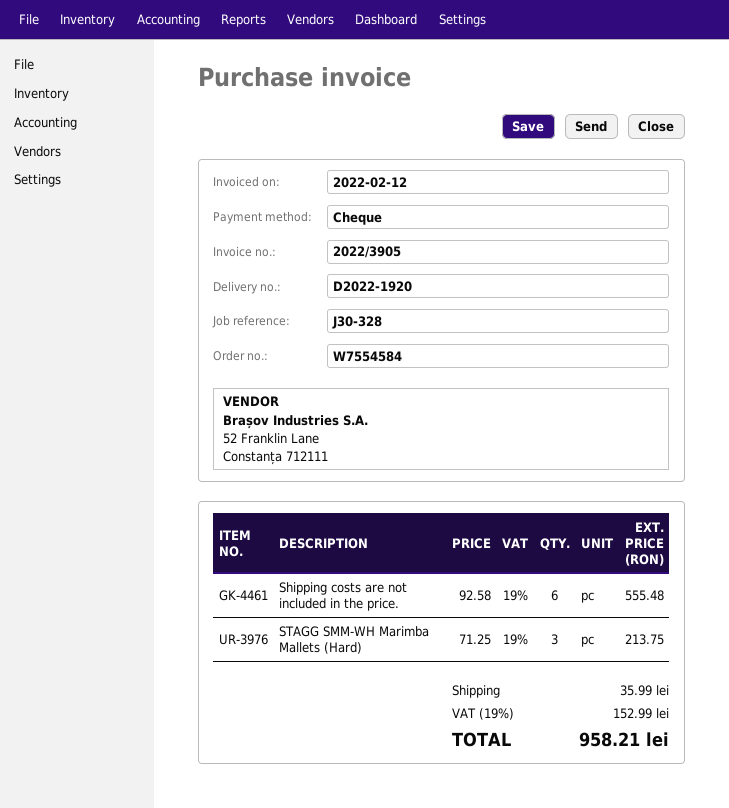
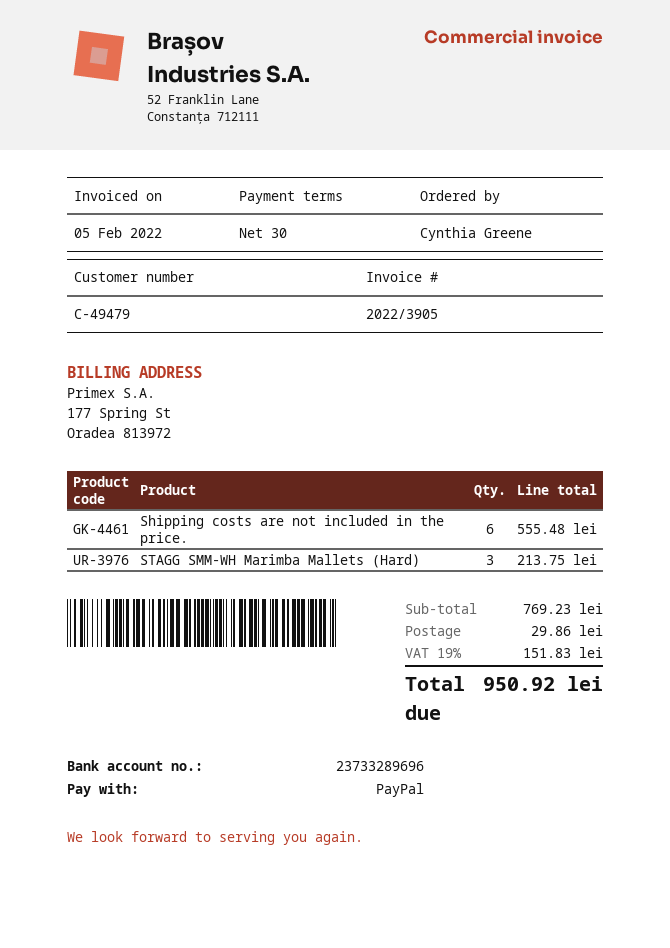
invoice date: 2022-02-12 -> 2022-02-05
payment method: cheque -> PayPal
shipping: 35.99 -> 29.86
tax: 19% = 152.99 -> 19% = 151.83
total: 958.21 -> 950.92

